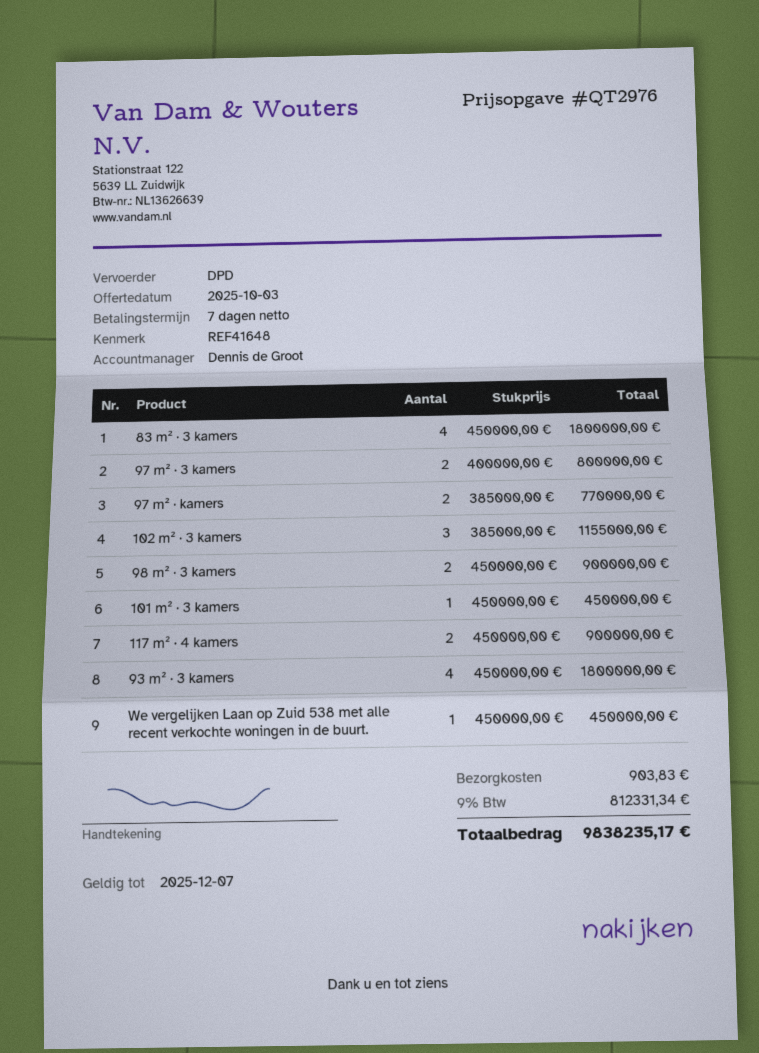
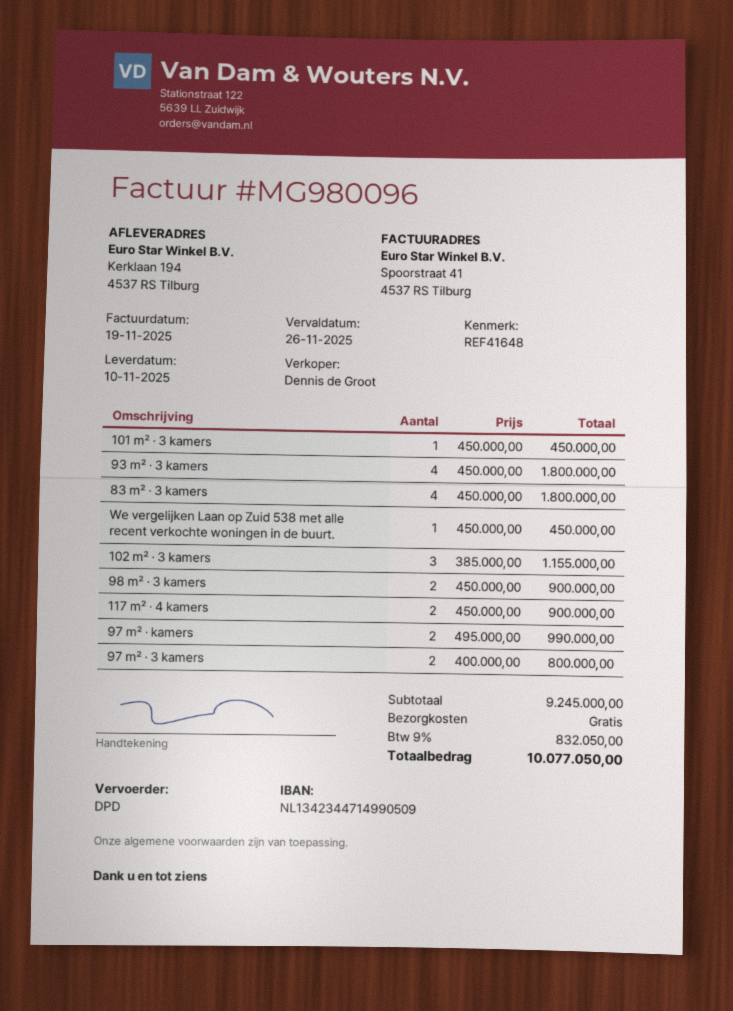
97 m² · kamers: 2 x 385000.00 = 770000.00 -> 2 x 495000.00 = 990000.00
shipping: 903.83 -> 0.00
tax: 9% = 812331.34 -> 9% = 832050.00
total: 9838235.17 -> 10077050.00

